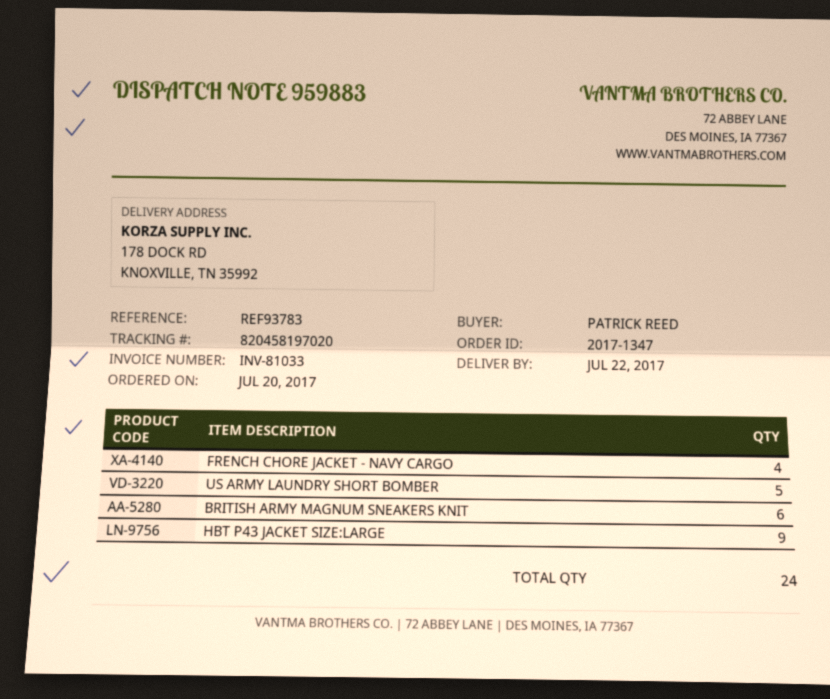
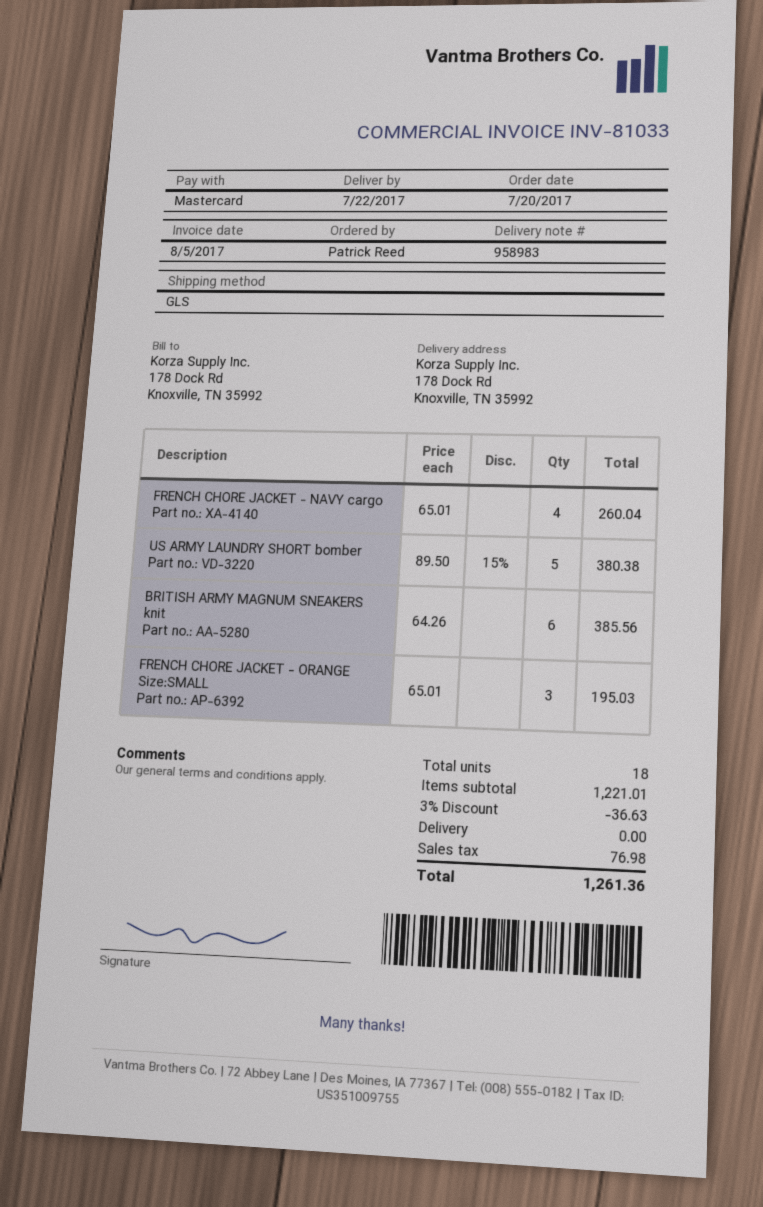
delivery note number: 959883 -> 958983
HBT P43 JACKET SIZE:LARGE: 9 -> none
FRENCH CHORE JACKET - ORANGE Size:SMALL: none -> 3
total quantity: 24 -> 18

